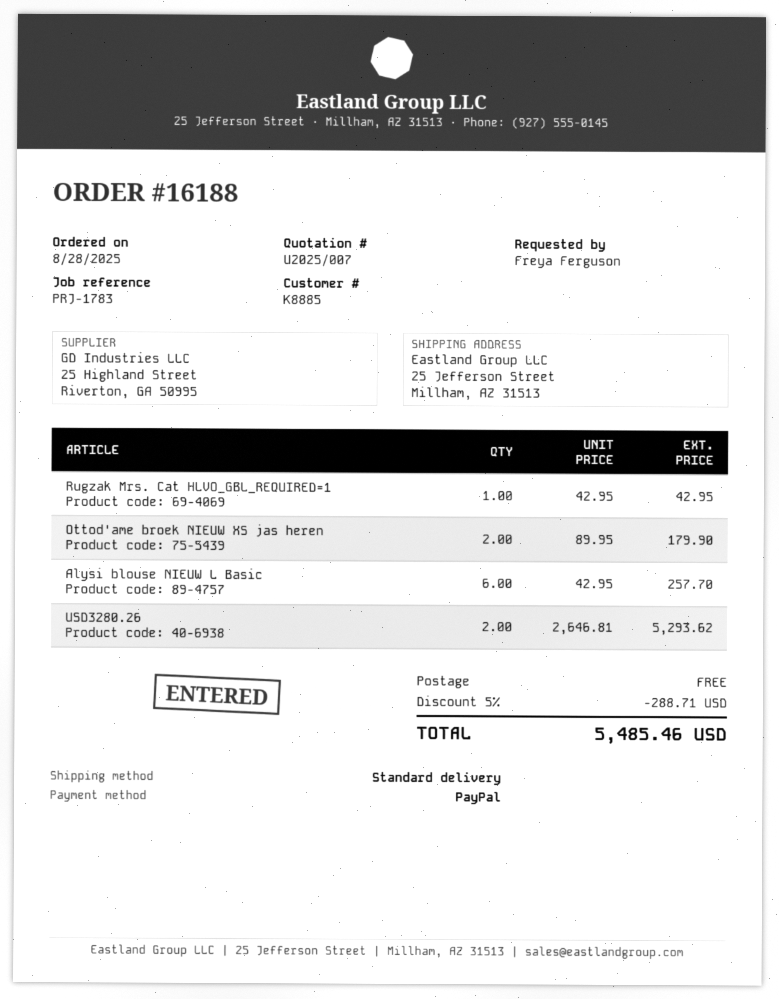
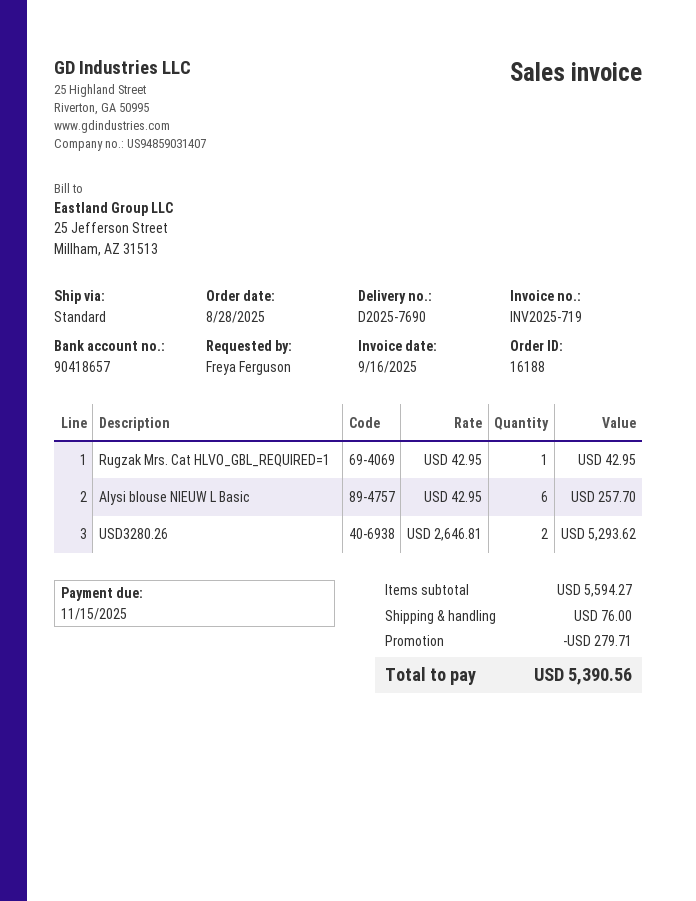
Ottod'ame broek NIEUW XS jas heren: 2 x 89.95 = 179.90 -> none
discount: 288.71 -> 279.71
shipping: 0.00 -> 76.00
total: 5485.46 -> 5390.56

